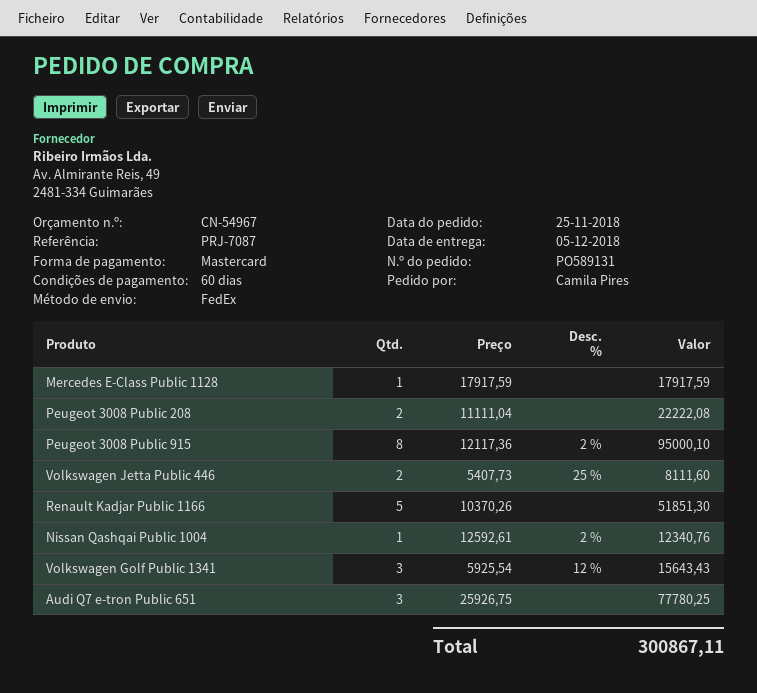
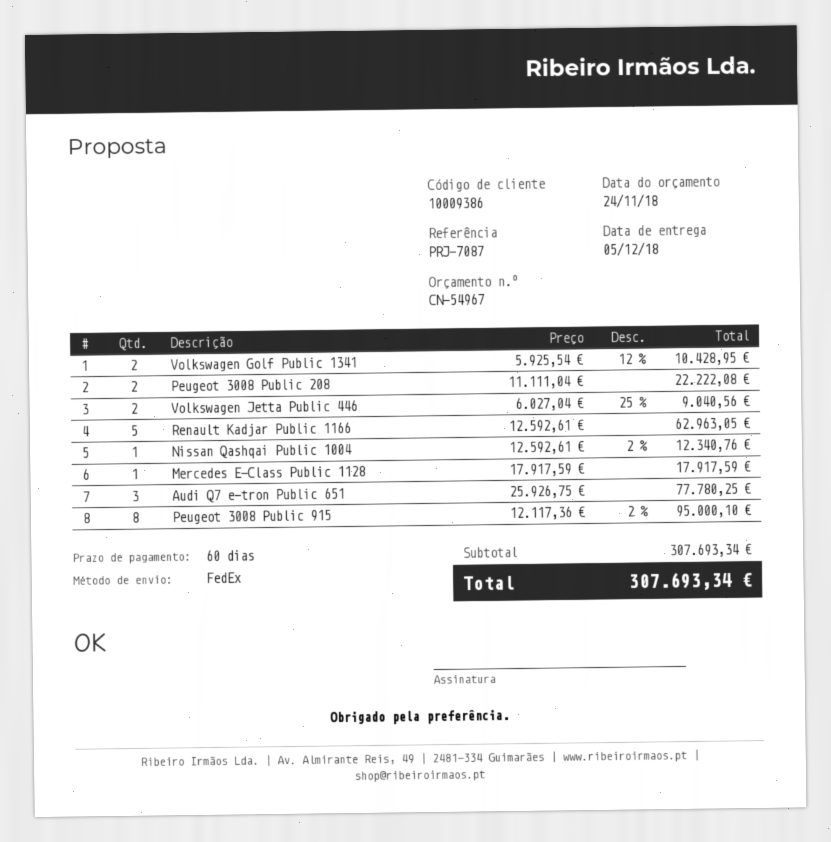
Volkswagen Jetta Public 446: 2 x 5407.73 - 25% = 8111.60 -> 2 x 6027.04 - 25% = 9040.56
Renault Kadjar Public 1166: 5 x 10370.26 = 51851.30 -> 5 x 12592.61 = 62963.05
Volkswagen Golf Public 1341: 3 x 5925.54 - 12% = 15643.43 -> 2 x 5925.54 - 12% = 10428.95
total: 300867.11 -> 307693.34

